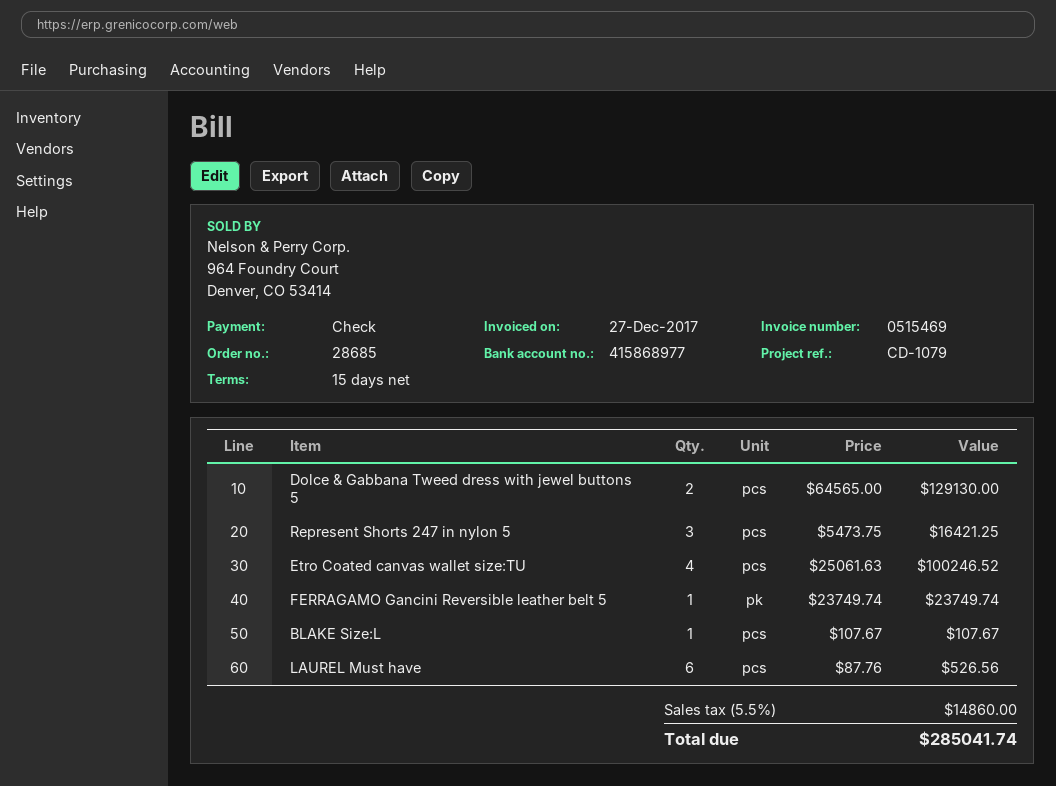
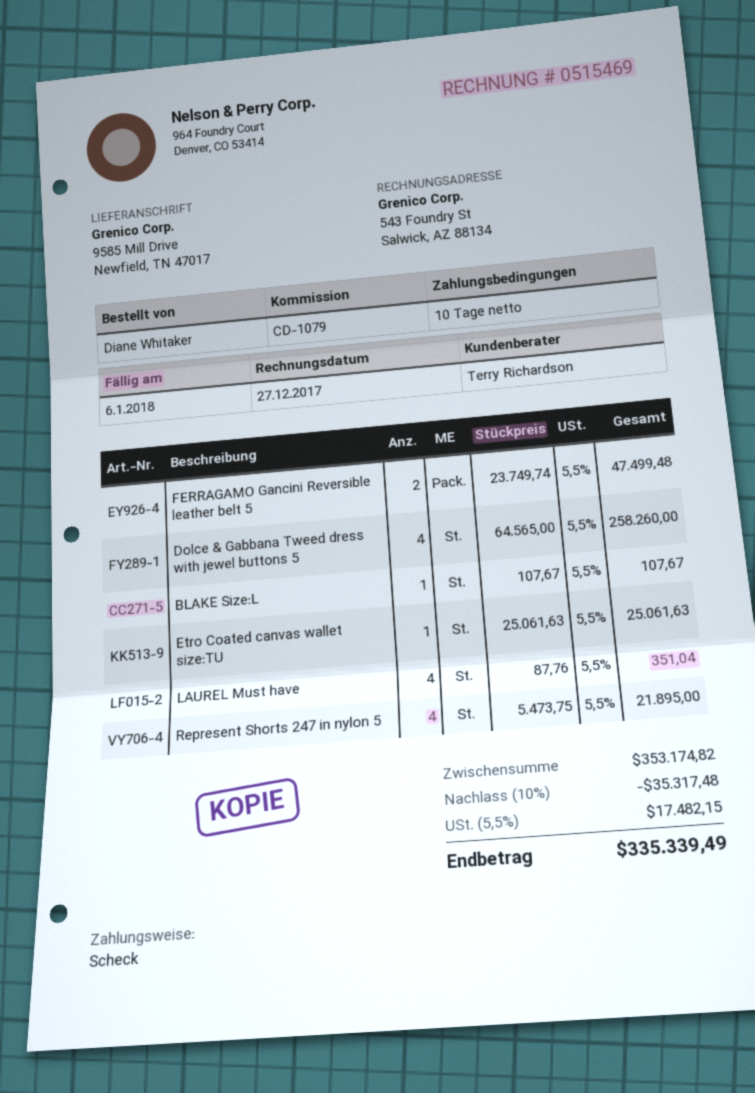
payment terms: 15 days -> 10 days
Dolce & Gabbana Tweed dress with jewel buttons 5: 2 x 64565.00 = 129130.00 -> 4 x 64565.00 = 258260.00
Represent Shorts 247 in nylon 5: 3 x 5473.75 = 16421.25 -> 4 x 5473.75 = 21895.00
Etro Coated canvas wallet size:TU: 4 x 25061.63 = 100246.52 -> 1 x 25061.63 = 25061.63
FERRAGAMO Gancini Reversible leather belt 5: 1 x 23749.74 = 23749.74 -> 2 x 23749.74 = 47499.48
LAUREL Must have: 6 x 87.76 = 526.56 -> 4 x 87.76 = 351.04
discount: none -> 10% = 35317.48
tax: 5.5% = 14860.00 -> 5.5% = 17482.15
total: 285041.74 -> 335339.49

